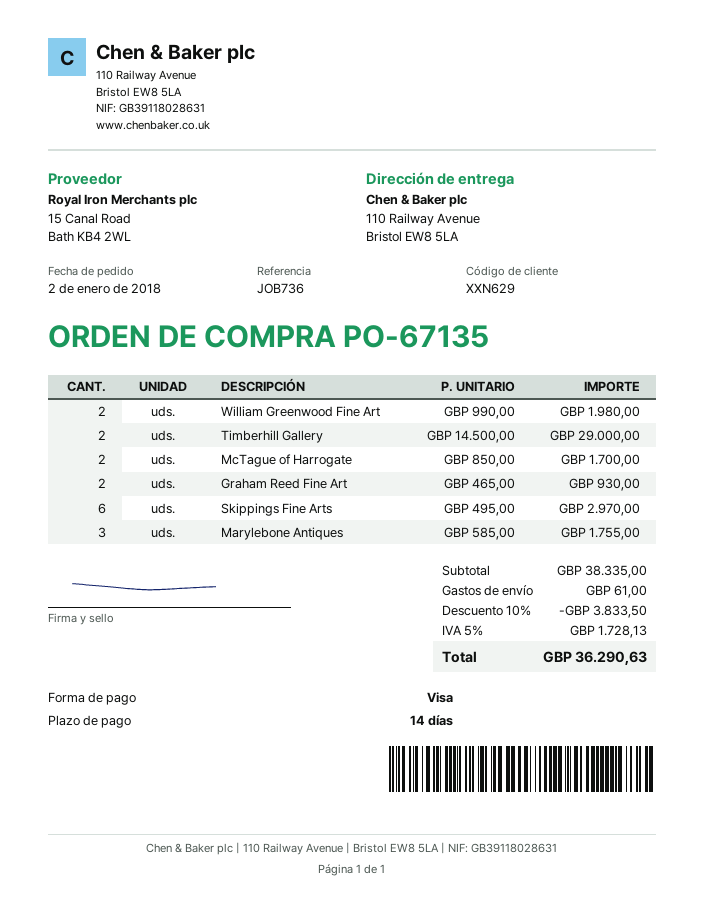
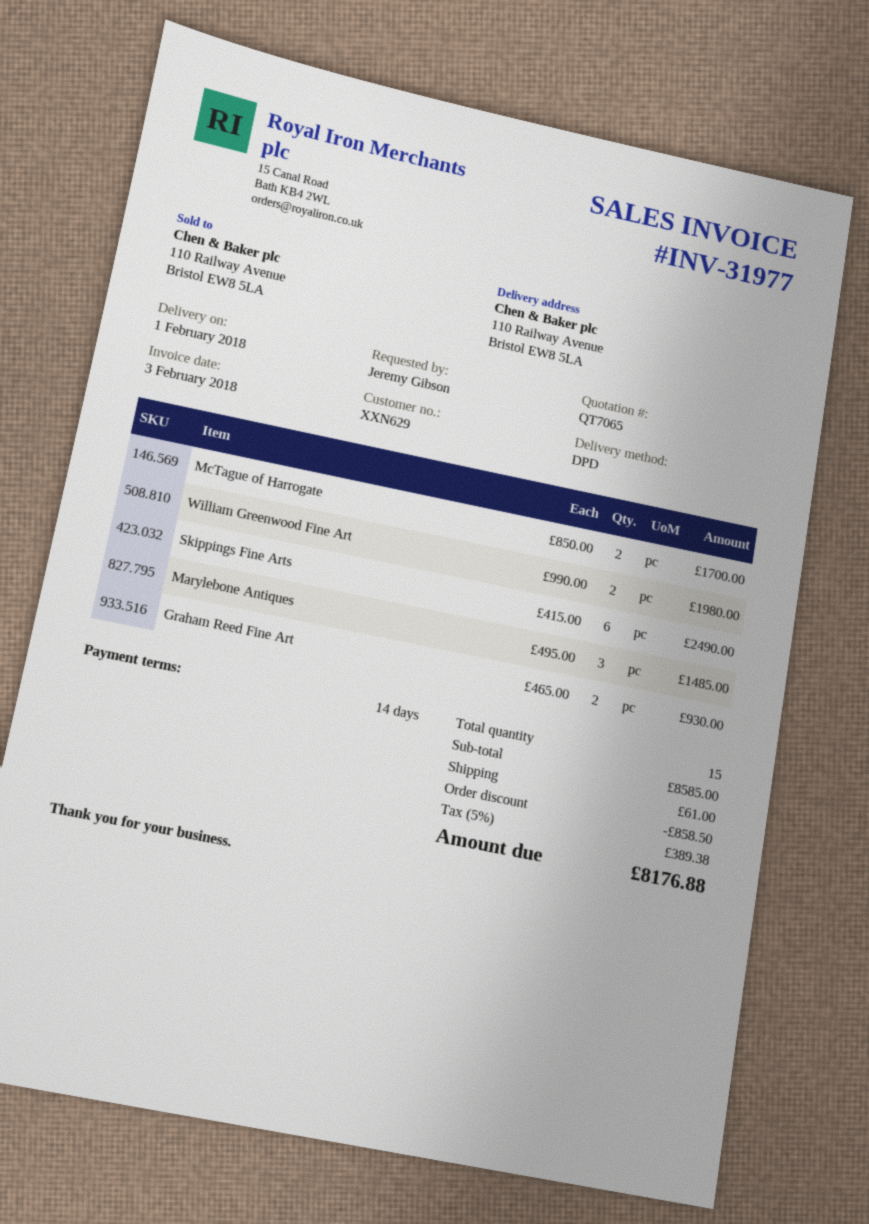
Timberhill Gallery: 2 x 14500.00 = 29000.00 -> none
Skippings Fine Arts: 6 x 495.00 = 2970.00 -> 6 x 415.00 = 2490.00
Marylebone Antiques: 3 x 585.00 = 1755.00 -> 3 x 495.00 = 1485.00
subtotal: 38335.00 -> 8585.00
discount: 3833.50 -> 858.50
tax: 5% = 1728.13 -> 5% = 389.38
total: 36290.63 -> 8176.88

